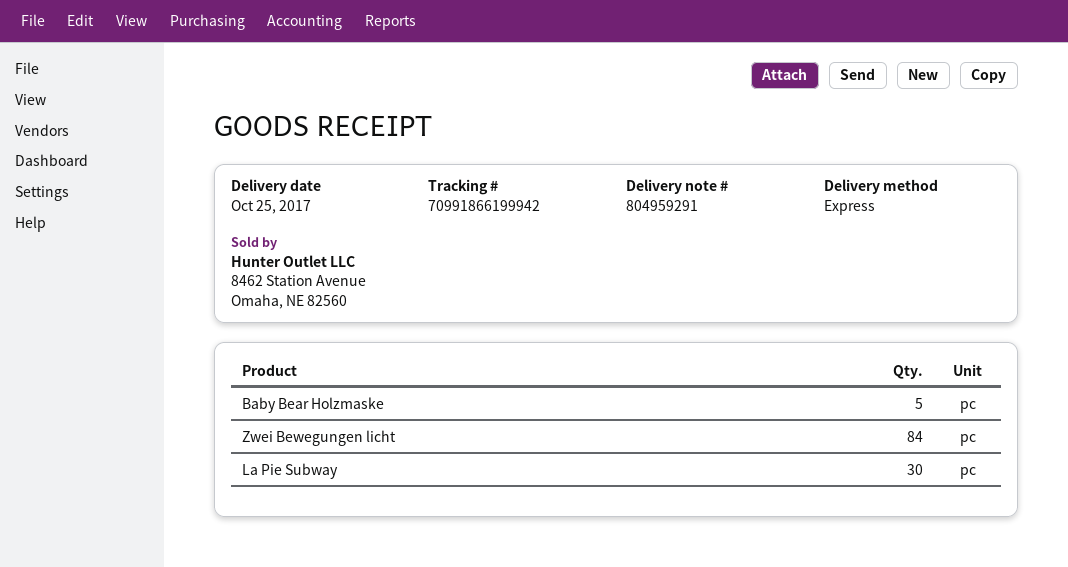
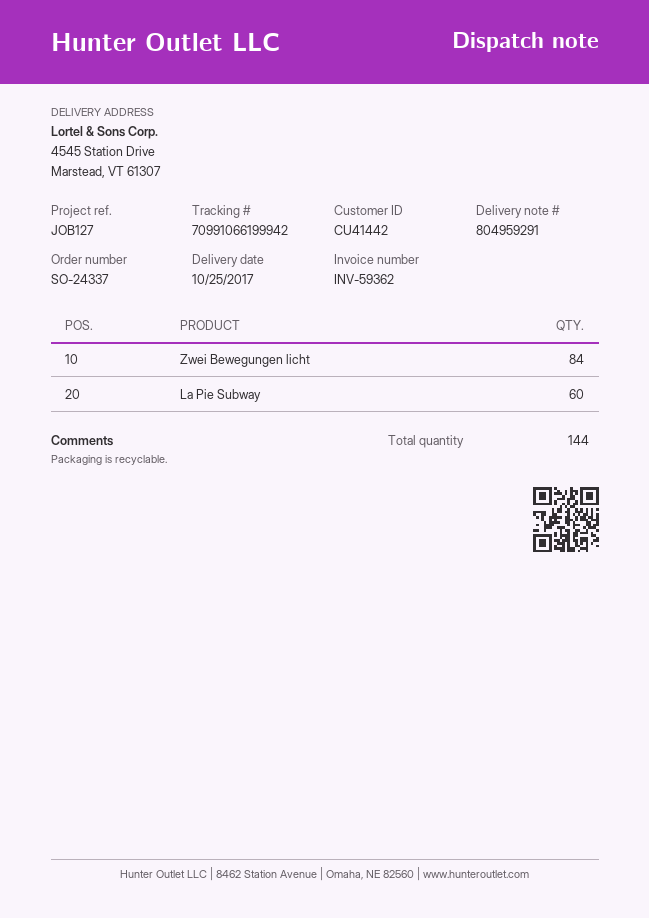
tracking number: 70991866199942 -> 70991066199942
Baby Bear Holzmaske: 5 -> none
La Pie Subway: 30 -> 60

